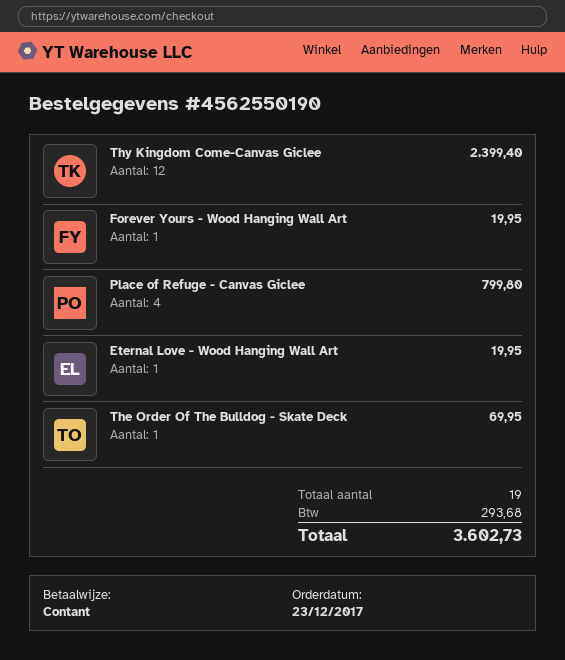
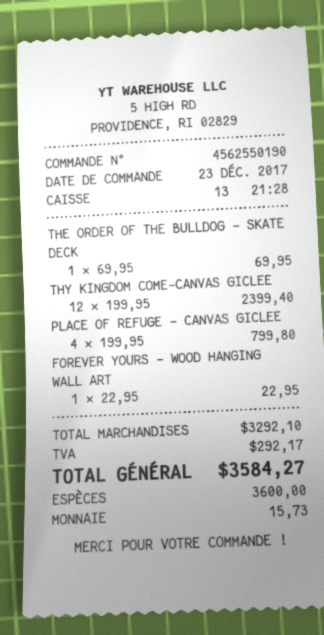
Forever Yours - Wood Hanging Wall Art: 1 for 19.95 -> 1 for 22.95
Eternal Love - Wood Hanging Wall Art: 1 for 19.95 -> none
tax: 293.68 -> 292.17
total: 3602.73 -> 3584.27

